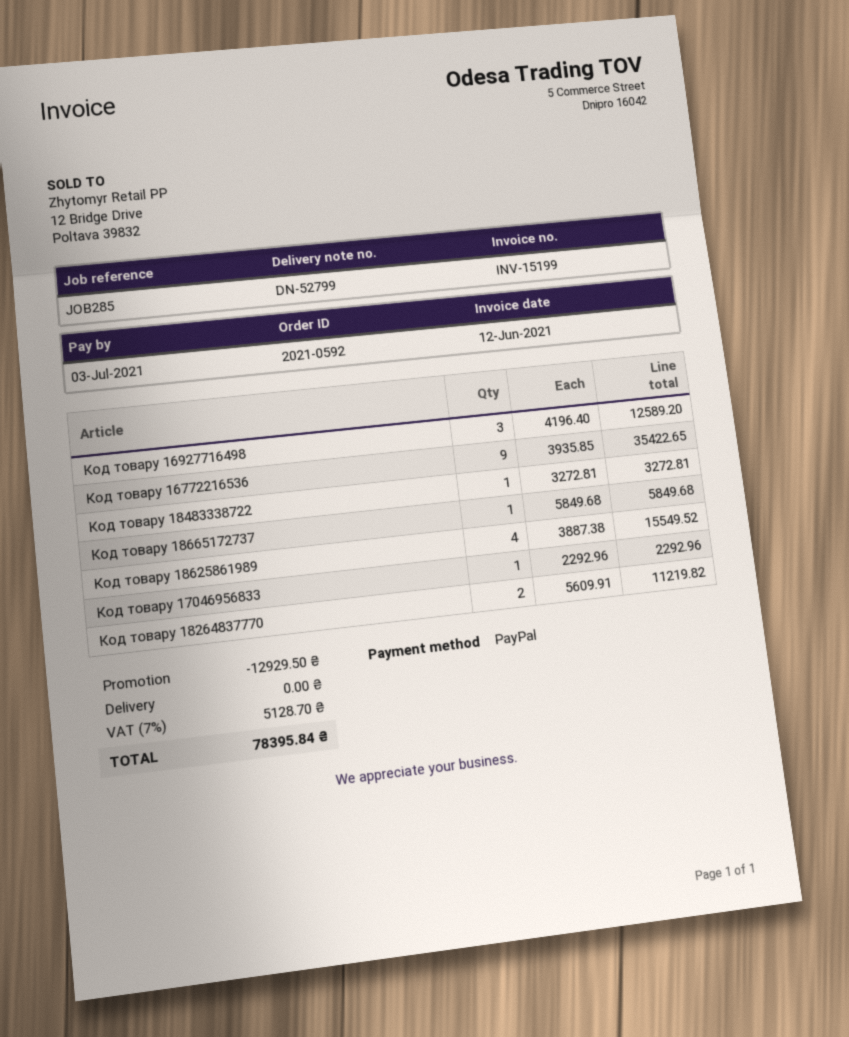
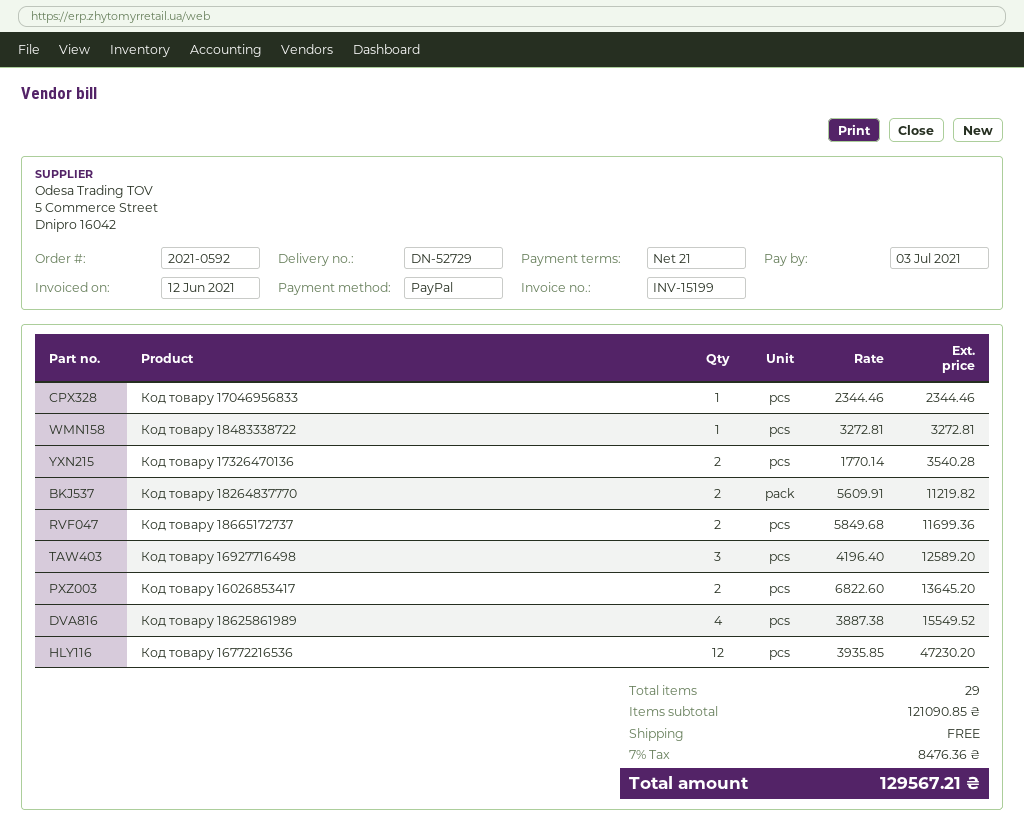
delivery note number: DN-52799 -> DN-52729
Код товару 16772216536: 9 x 3935.85 = 35422.65 -> 12 x 3935.85 = 47230.20
Код товару 18665172737: 1 x 5849.68 = 5849.68 -> 2 x 5849.68 = 11699.36
Код товару 17046956833: 1 x 2292.96 = 2292.96 -> 1 x 2344.46 = 2344.46
Код товару 17326470136: none -> 2 x 1770.14 = 3540.28
Код товару 16026853417: none -> 2 x 6822.60 = 13645.20
discount: 12929.50 -> none
tax: 7% = 5128.70 -> 7% = 8476.36
total: 78395.84 -> 129567.21

